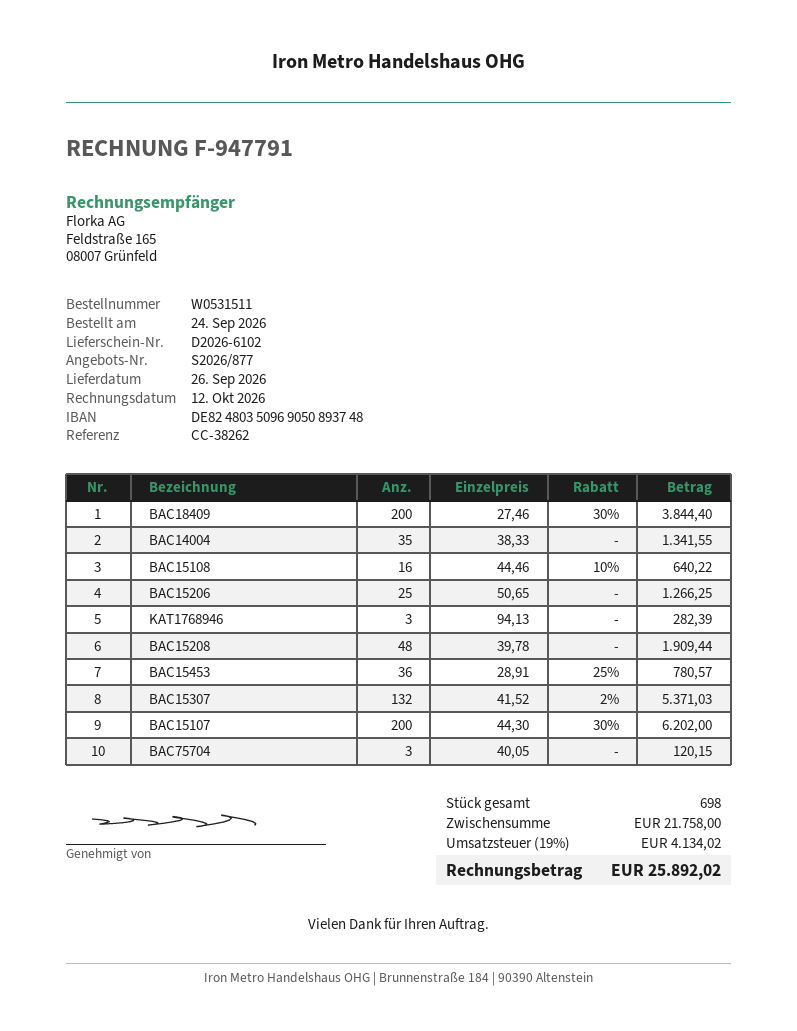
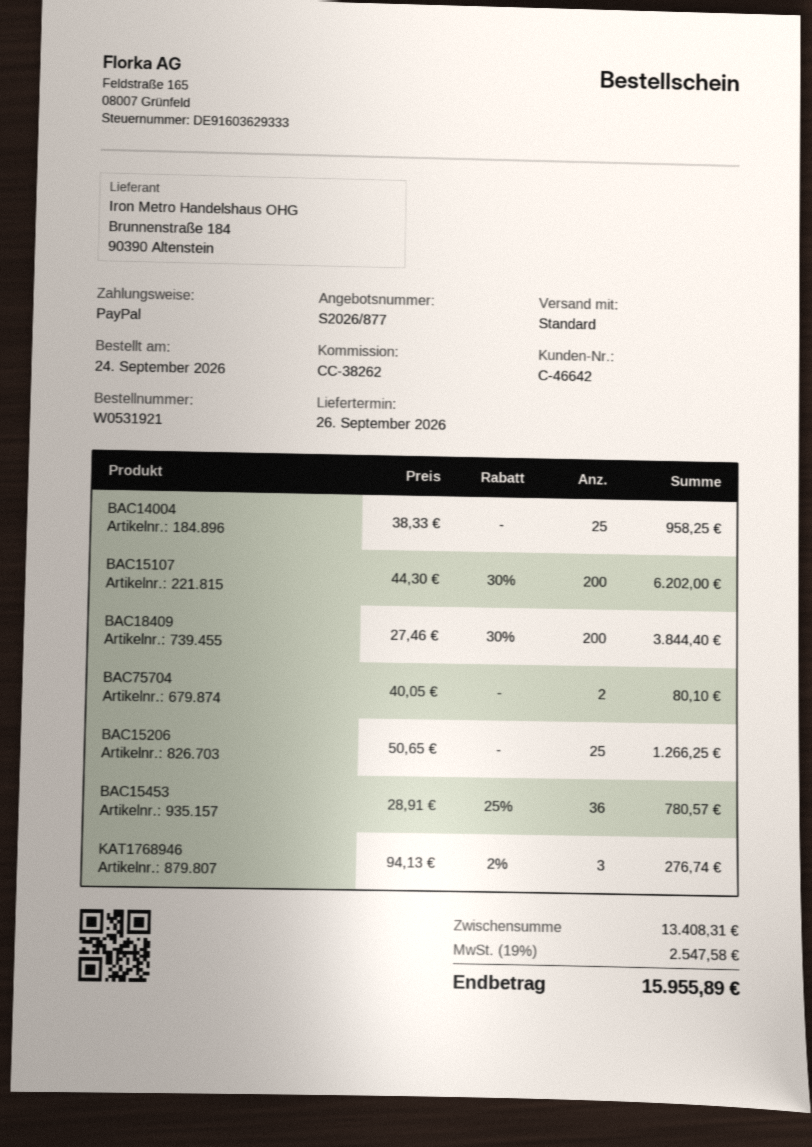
order number: W0531511 -> W0531921
BAC14004: 35 x 38.33 = 1341.55 -> 25 x 38.33 = 958.25
BAC15108: 16 x 44.46 - 10% = 640.22 -> none
KAT1768946: 3 x 94.13 = 282.39 -> 3 x 94.13 - 2% = 276.74
BAC15208: 48 x 39.78 = 1909.44 -> none
BAC15307: 132 x 41.52 - 2% = 5371.03 -> none
BAC75704: 3 x 40.05 = 120.15 -> 2 x 40.05 = 80.10
subtotal: 21758.00 -> 13408.31
tax: 19% = 4134.02 -> 19% = 2547.58
total: 25892.02 -> 15955.89

